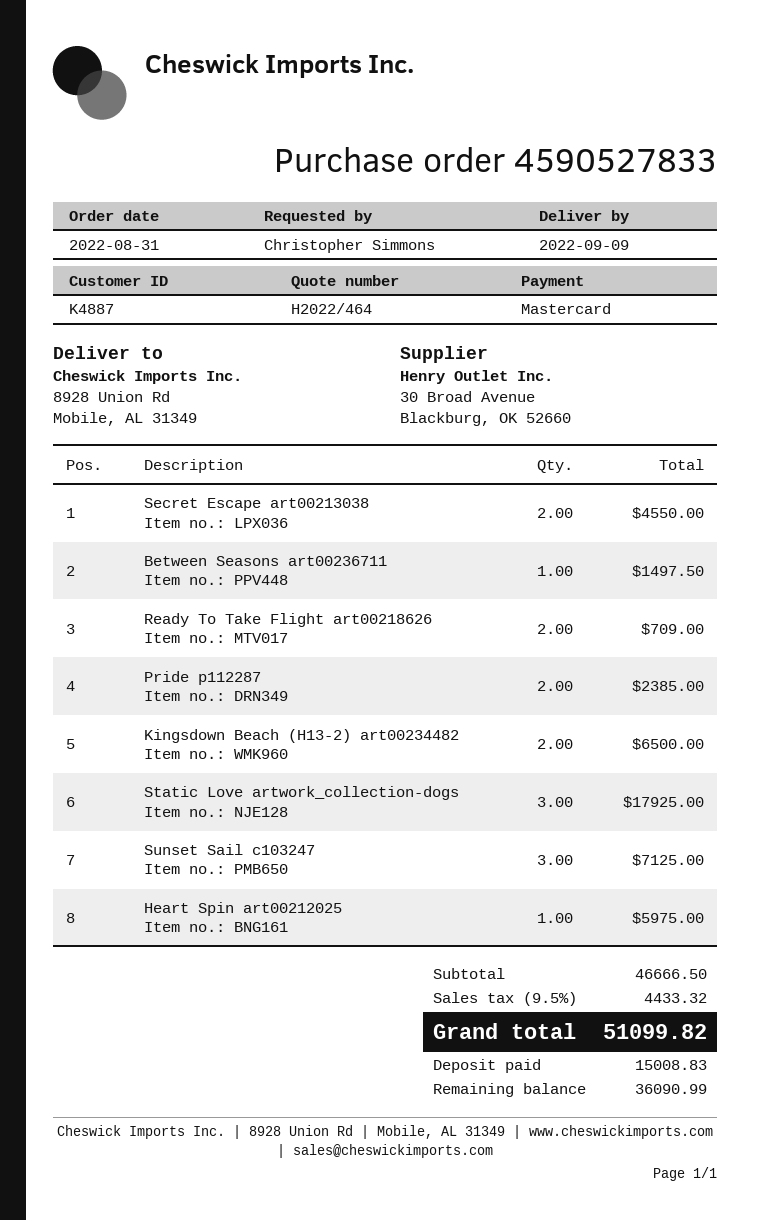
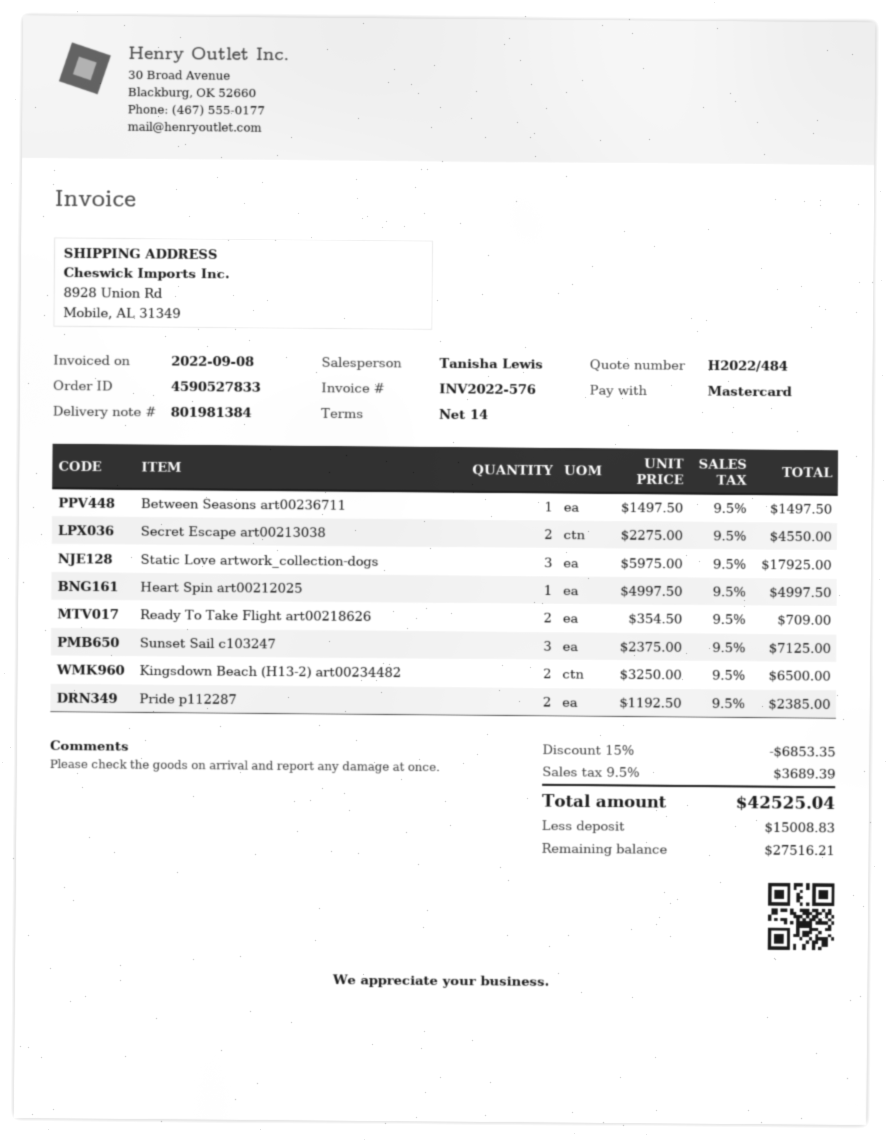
quote number: H2022/464 -> H2022/484
Heart Spin art00212025: 1 for 5975.00 -> 1 for 4997.50
discount: none -> 15% = 6853.35
tax: 9.5% = 4433.32 -> 9.5% = 3689.39
total: 51099.82 -> 42525.04
balance: 36090.99 -> 27516.21

